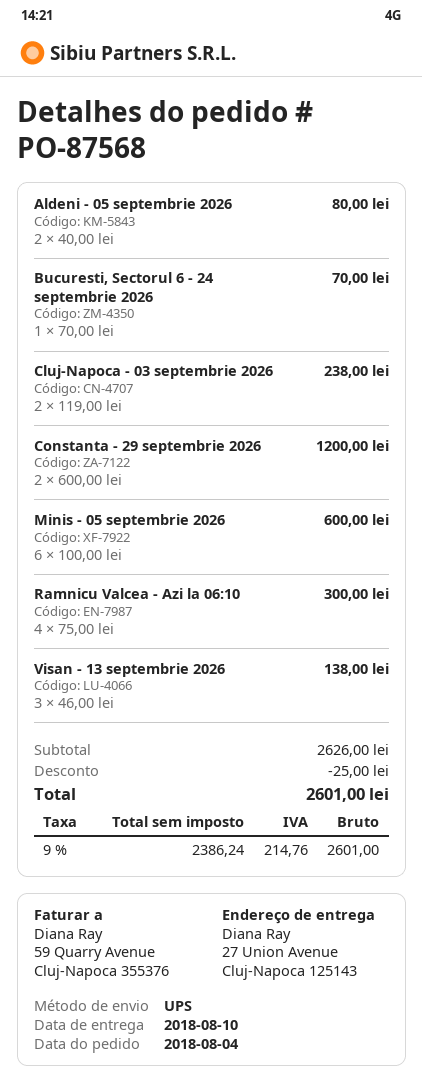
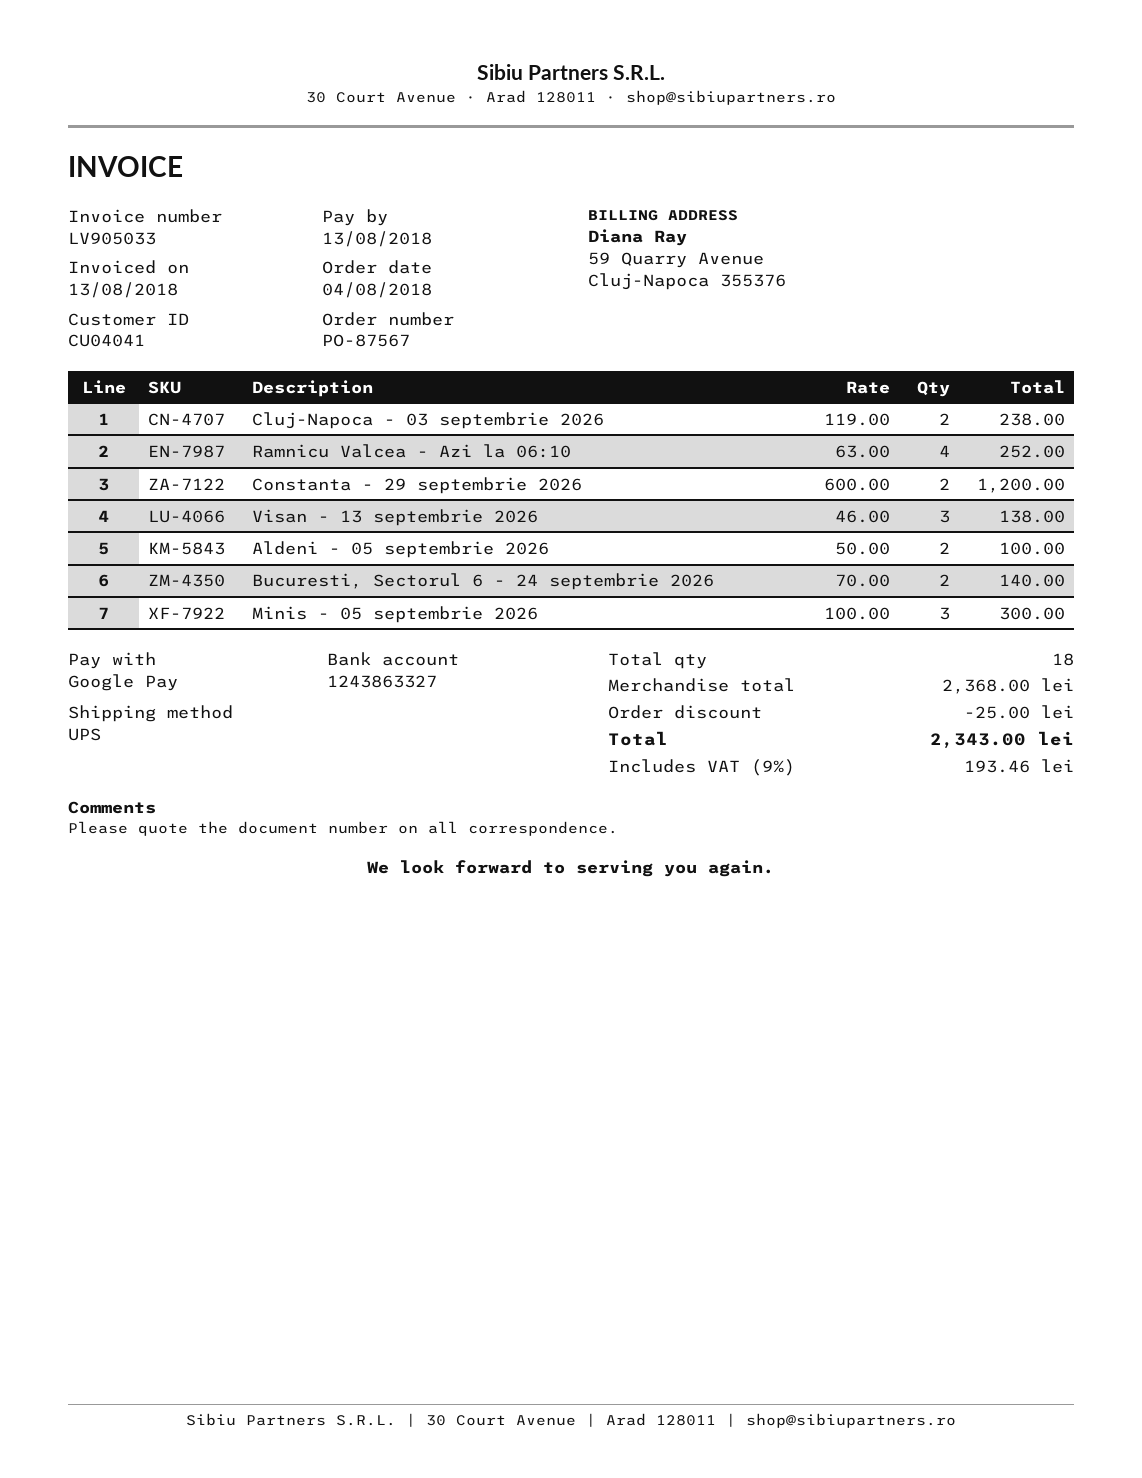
order number: PO-87568 -> PO-87567
Aldeni - 05 septembrie 2026: 2 x 40.00 = 80.00 -> 2 x 50.00 = 100.00
Bucuresti, Sectorul 6 - 24 septembrie 2026: 1 x 70.00 = 70.00 -> 2 x 70.00 = 140.00
Minis - 05 septembrie 2026: 6 x 100.00 = 600.00 -> 3 x 100.00 = 300.00
Ramnicu Valcea - Azi la 06:10: 4 x 75.00 = 300.00 -> 4 x 63.00 = 252.00
subtotal: 2626.00 -> 2368.00
tax: 9% = 214.76 -> 9% = 193.46
total: 2601.00 -> 2343.00

